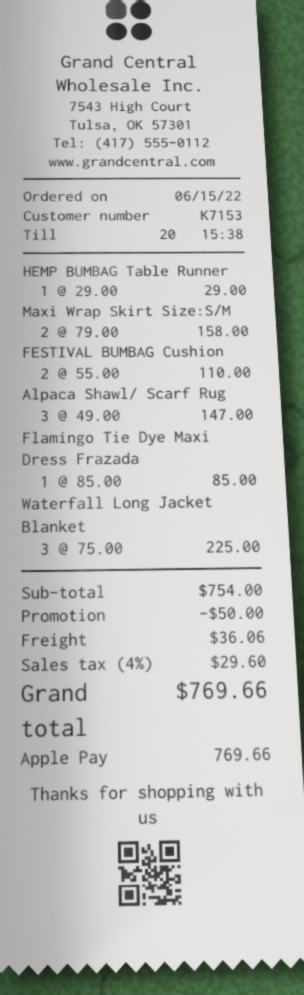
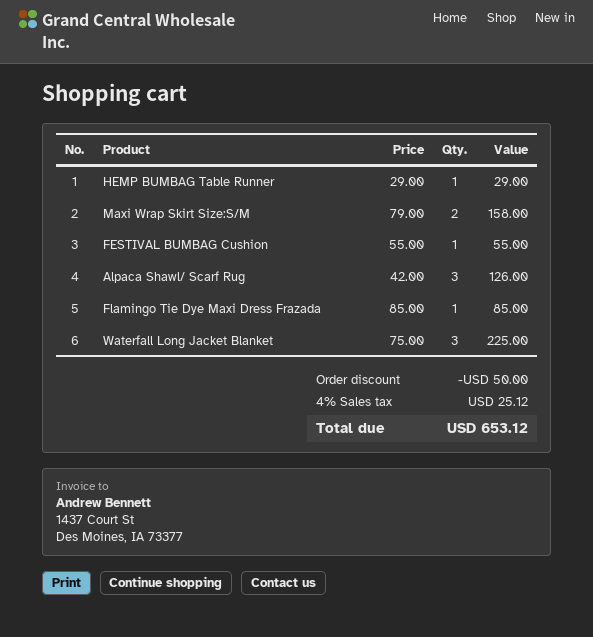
FESTIVAL BUMBAG Cushion: 2 x 55.00 = 110.00 -> 1 x 55.00 = 55.00
Alpaca Shawl/ Scarf Rug: 3 x 49.00 = 147.00 -> 3 x 42.00 = 126.00
shipping: 36.06 -> none
tax: 4% = 29.60 -> 4% = 25.12
total: 769.66 -> 653.12

